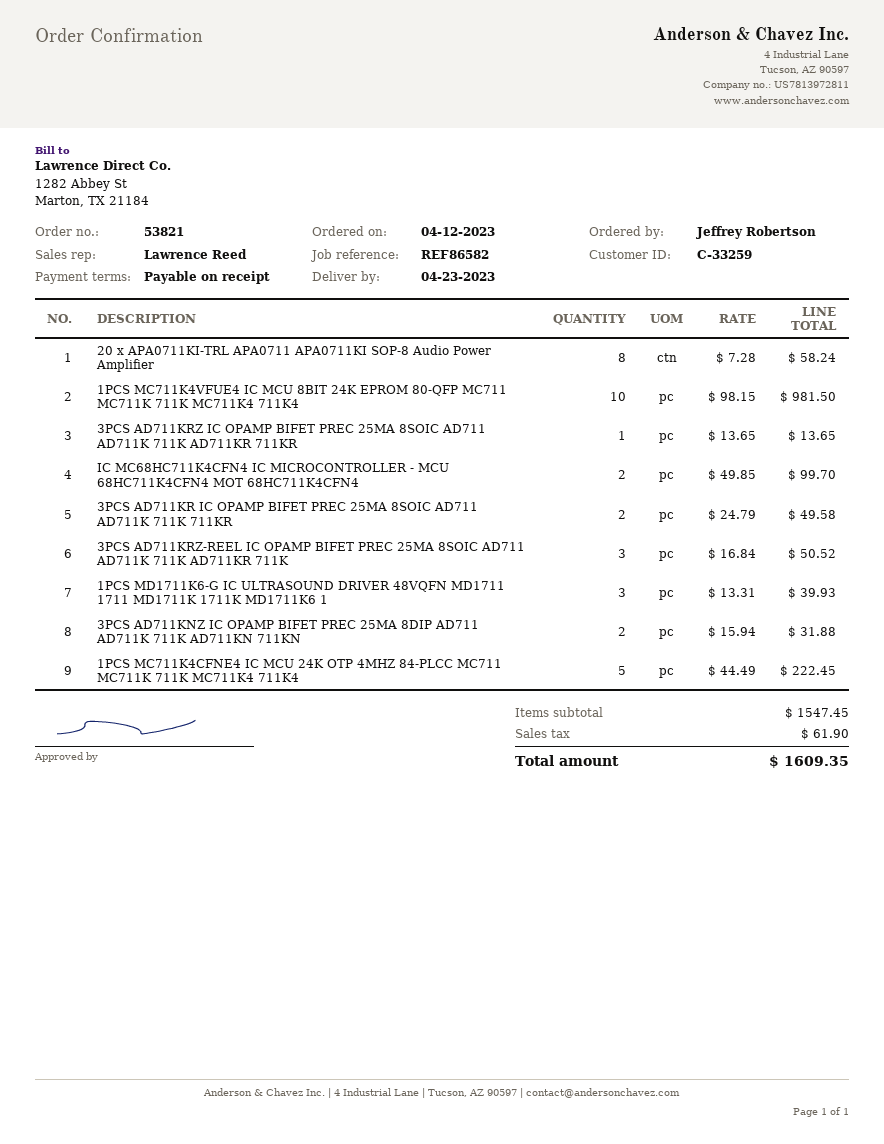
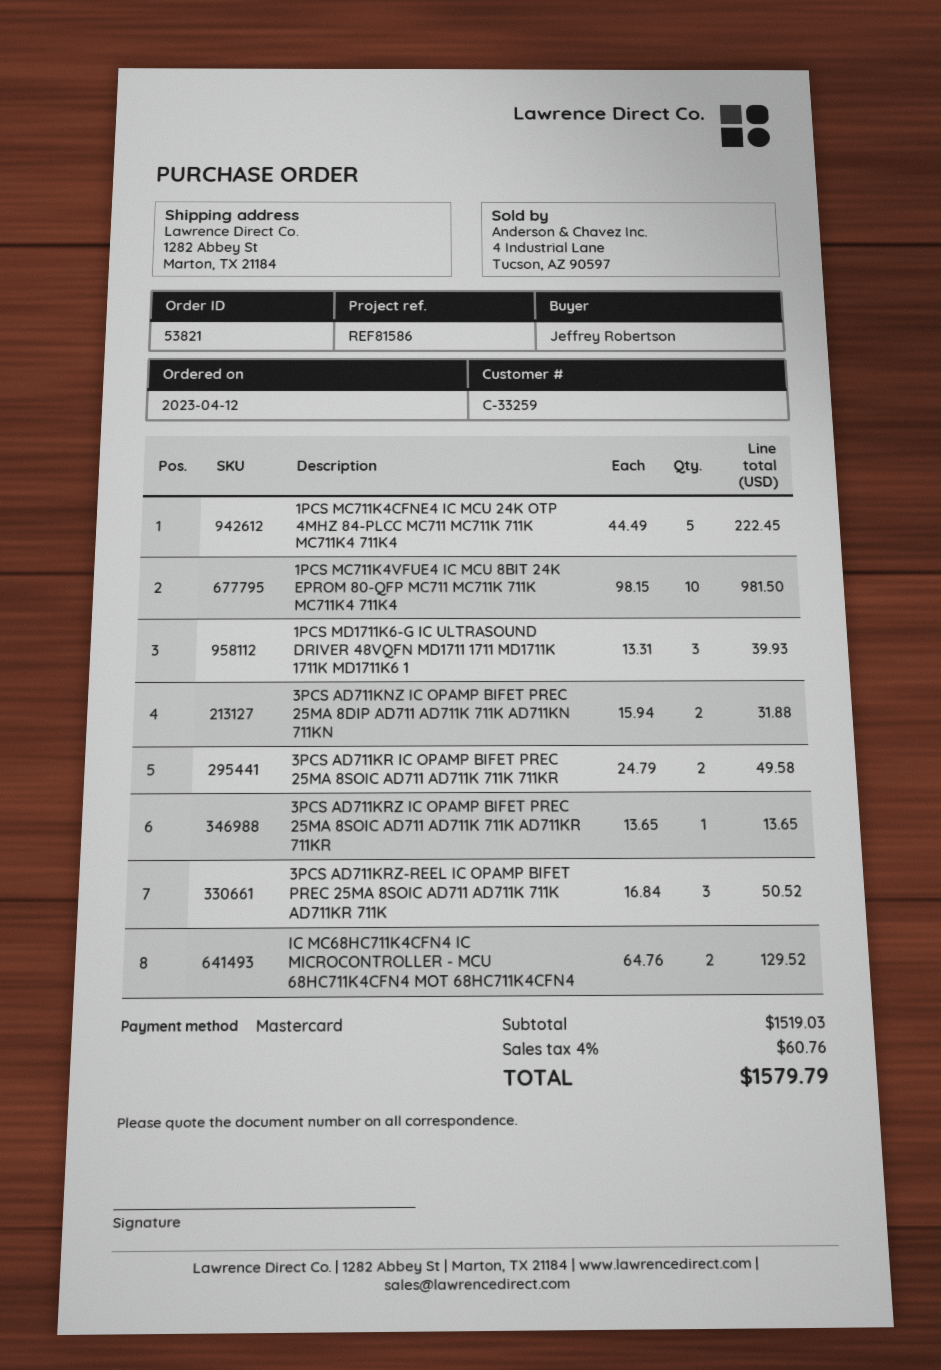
reference: REF86582 -> REF81586
20 x APA0711KI-TRL APA0711 APA0711KI SOP-8 Audio Power Amplifier: 8 x 7.28 = 58.24 -> none
IC MC68HC711K4CFN4 IC MICROCONTROLLER - MCU 68HC711K4CFN4 MOT 68HC711K4CFN4: 2 x 49.85 = 99.70 -> 2 x 64.76 = 129.52
subtotal: 1547.45 -> 1519.03
tax: 61.90 -> 60.76
total: 1609.35 -> 1579.79

